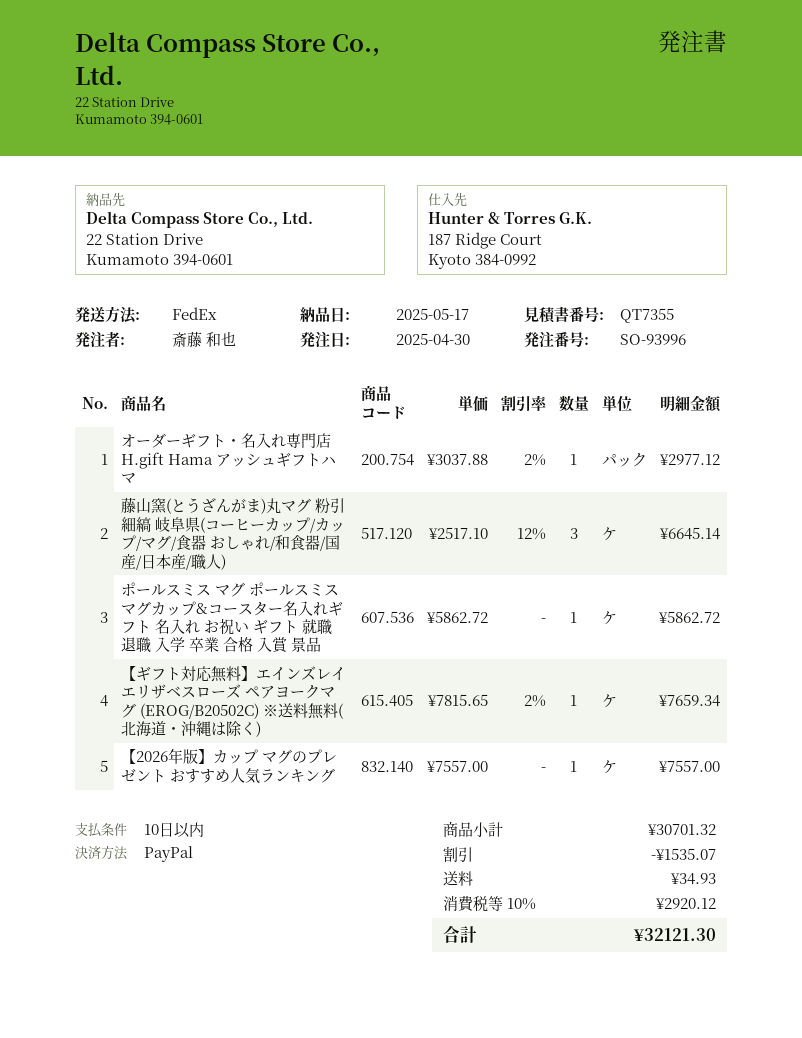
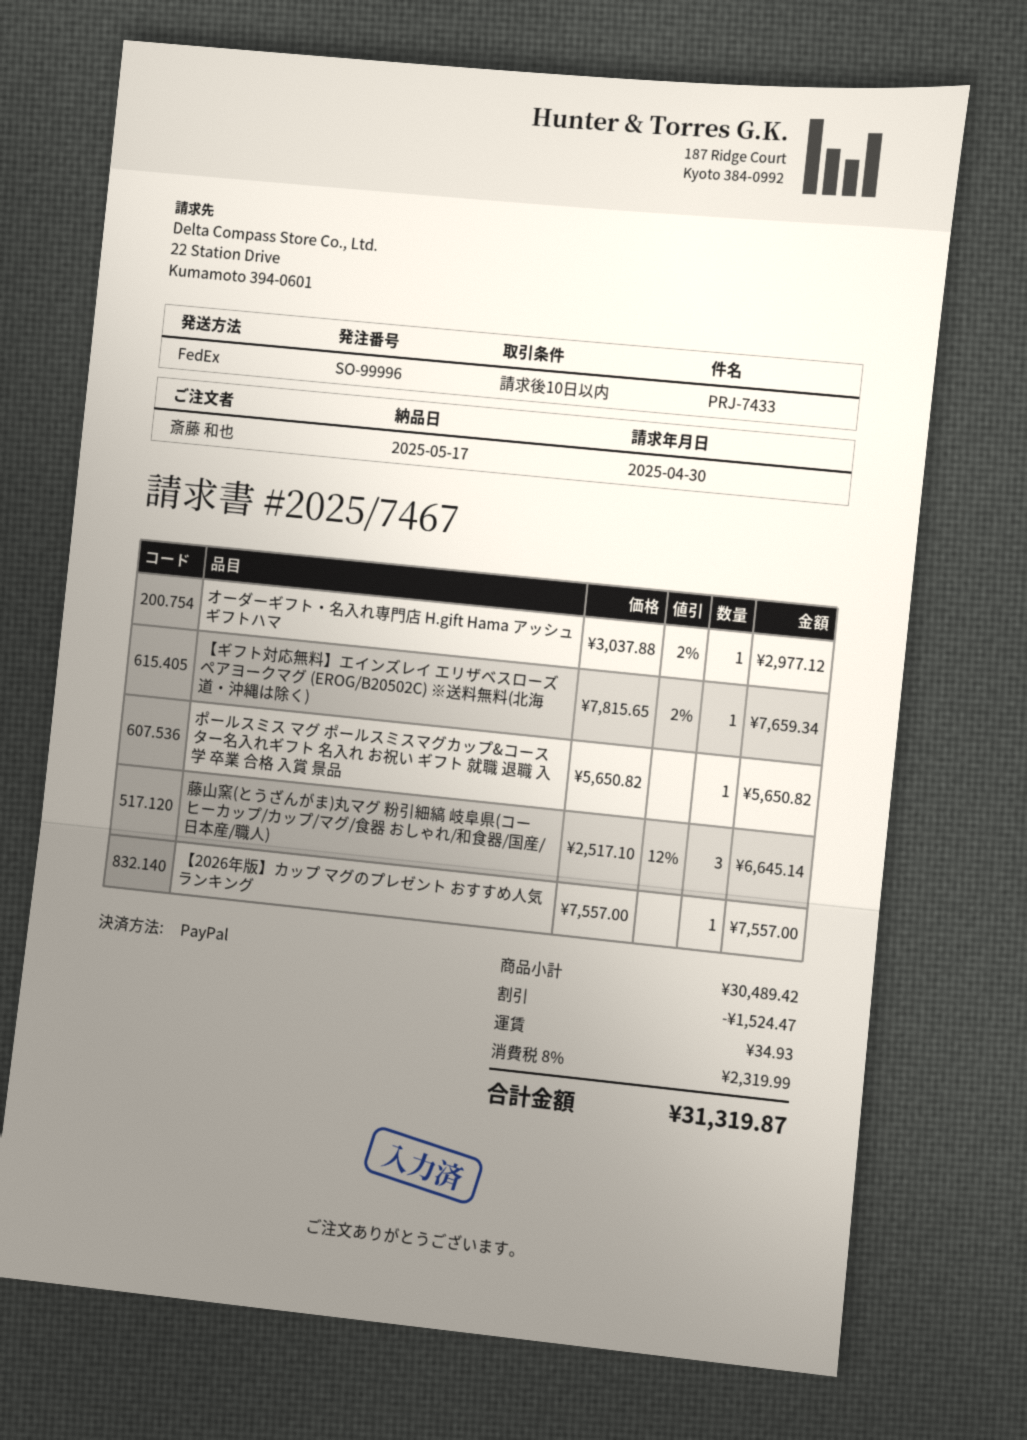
order number: SO-93996 -> SO-99996
ポールスミス マグ ポールスミスマグカップ&コースター名入れギフト 名入れ お祝い ギフト 就職 退職 入学 卒業 合格 入賞 景品: 1 x 5862.72 = 5862.72 -> 1 x 5650.82 = 5650.82
subtotal: 30701.32 -> 30489.42
discount: 1535.07 -> 1524.47
tax: 10% = 2920.12 -> 8% = 2319.99
total: 32121.30 -> 31319.87

